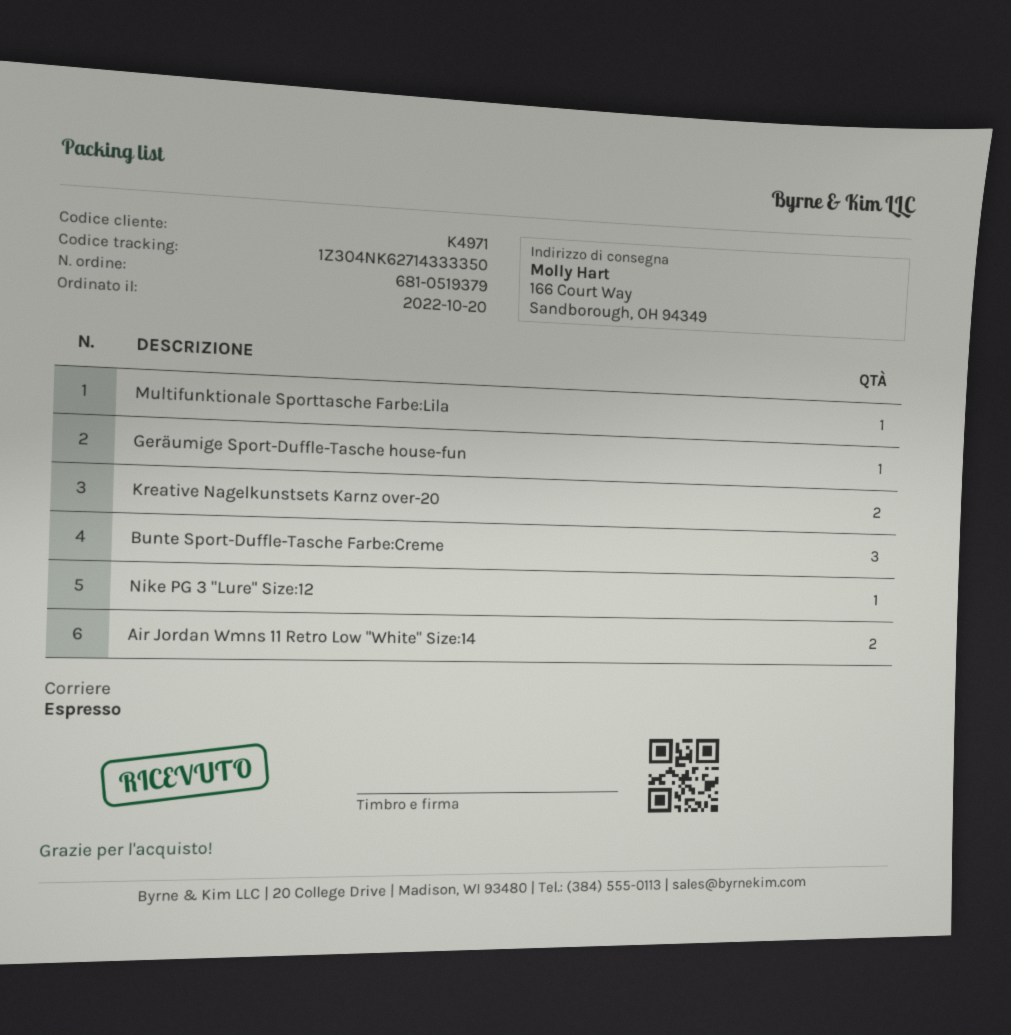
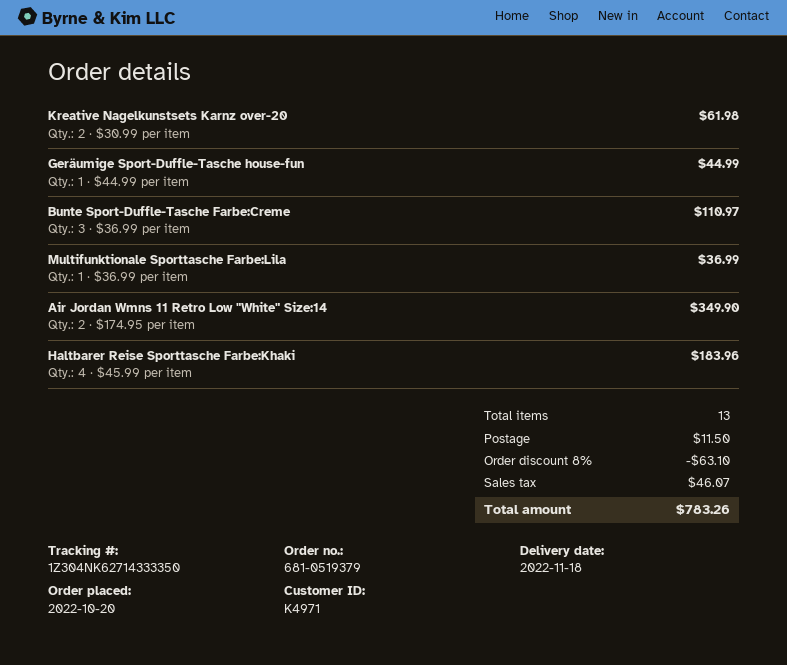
Nike PG 3 "Lure" Size:12: 1 -> none
Haltbarer Reise Sporttasche Farbe:Khaki: none -> 4

